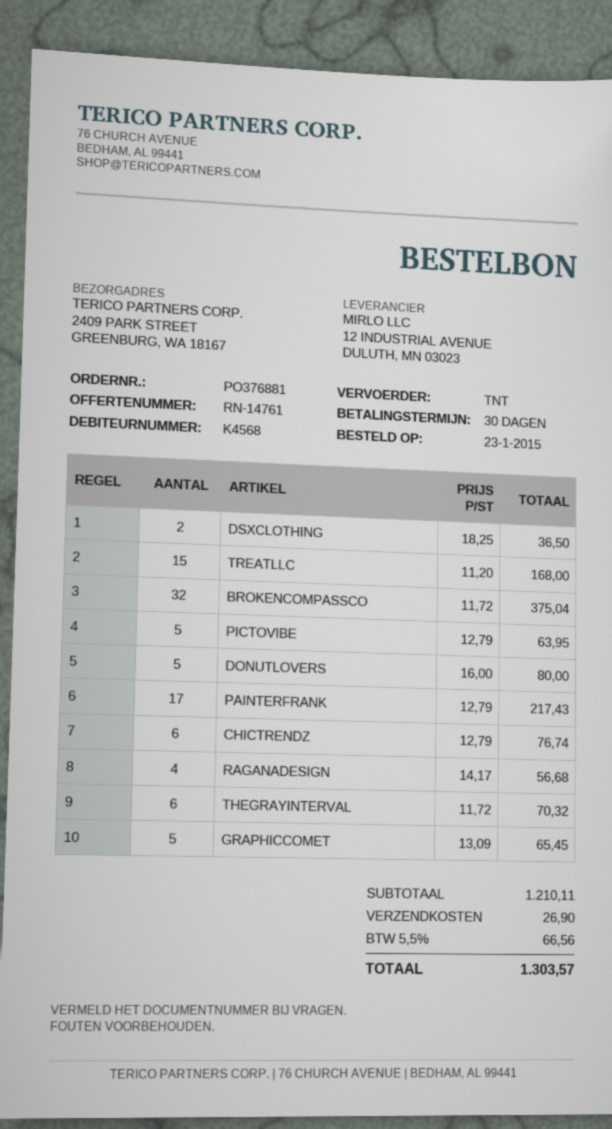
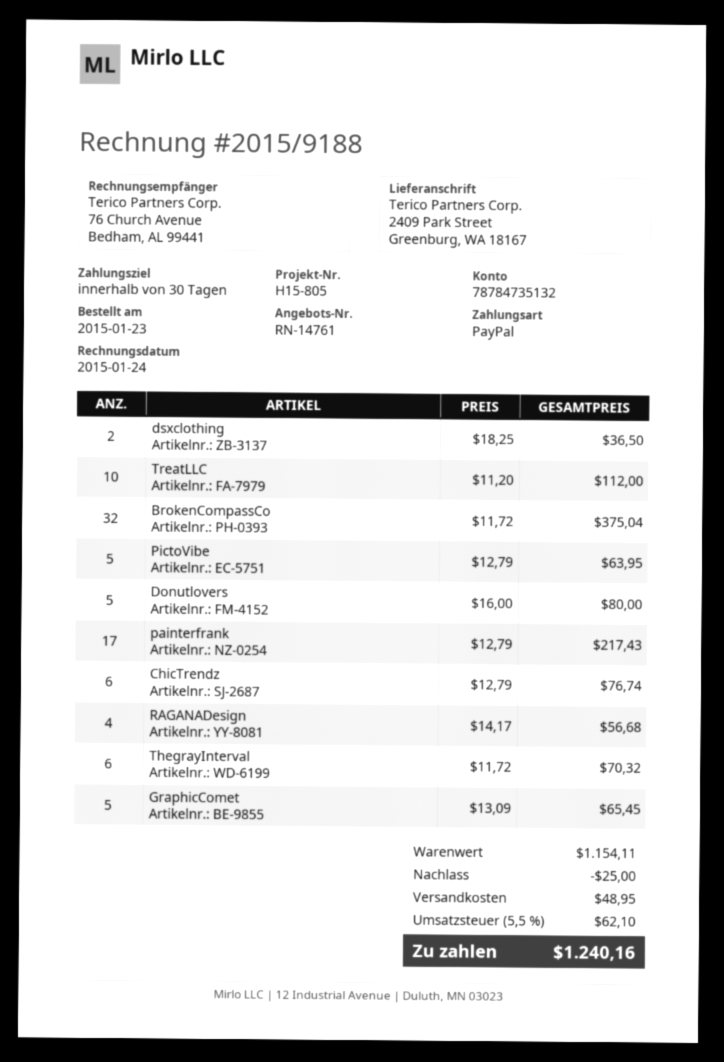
TREATLLC: 15 x 11.20 = 168.00 -> 10 x 11.20 = 112.00
subtotal: 1210.11 -> 1154.11
discount: none -> 25.00
shipping: 26.90 -> 48.95
tax: 5.5% = 66.56 -> 5.5% = 62.10
total: 1303.57 -> 1240.16

